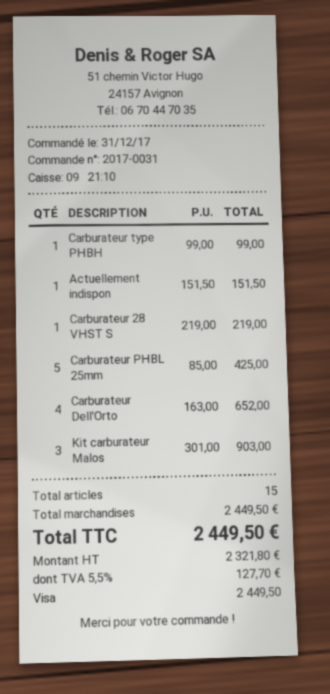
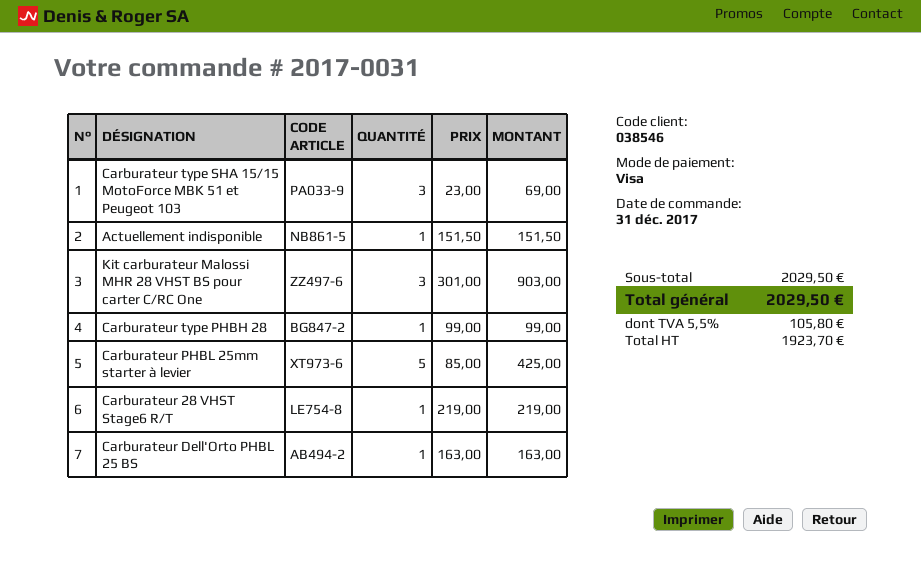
Carburateur Dell'Orto: 4 x 163.00 = 652.00 -> 1 x 163.00 = 163.00
Carburateur type SHA 15/15 MotoForce MBK 51 et Peugeot 103: none -> 3 x 23.00 = 69.00
subtotal: 2449.50 -> 2029.50
net: 2321.80 -> 1923.70
tax: 5.5% = 127.70 -> 5.5% = 105.80
total: 2449.50 -> 2029.50

